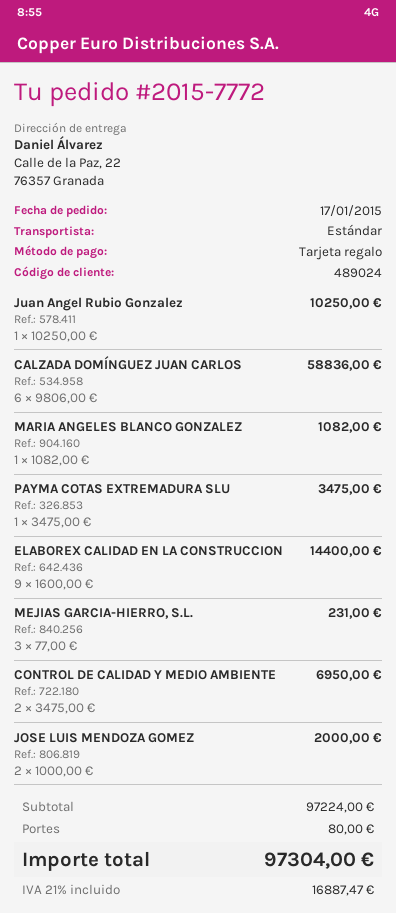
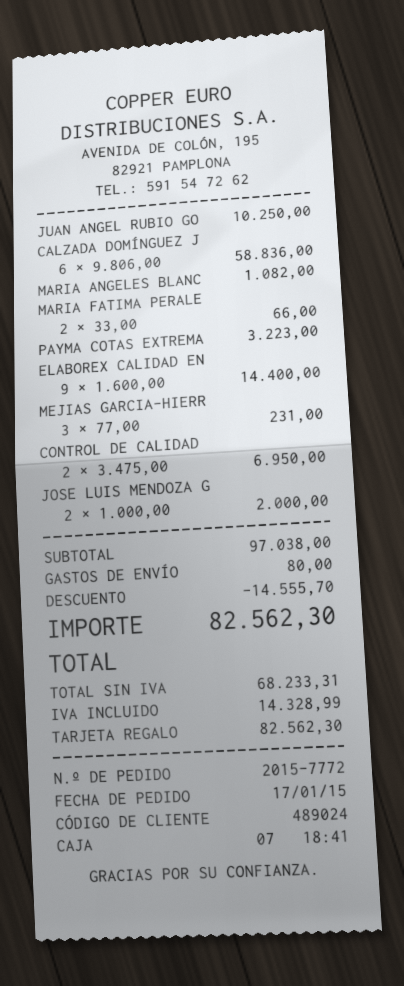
PAYMA COTAS EXTREMADURA SLU: 1 x 3475.00 = 3475.00 -> 1 x 3223.00 = 3223.00
MARIA FATIMA PERALE: none -> 2 x 33.00 = 66.00
subtotal: 97224.00 -> 97038.00
discount: none -> 14555.70
tax: 16887.47 -> 14328.99
total: 97304.00 -> 82562.30

